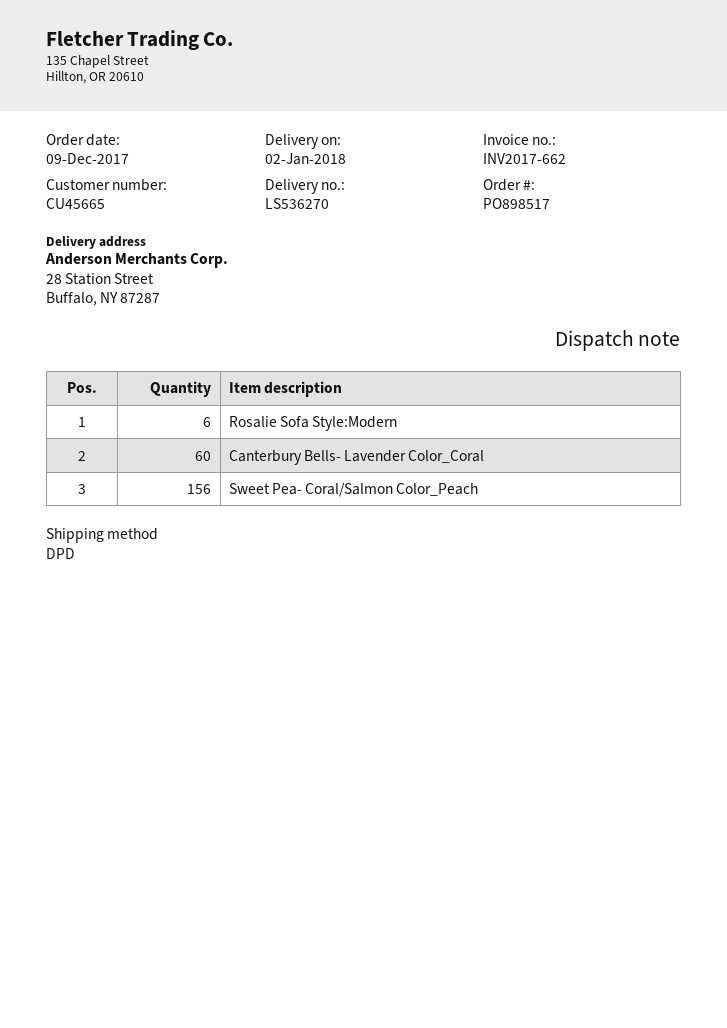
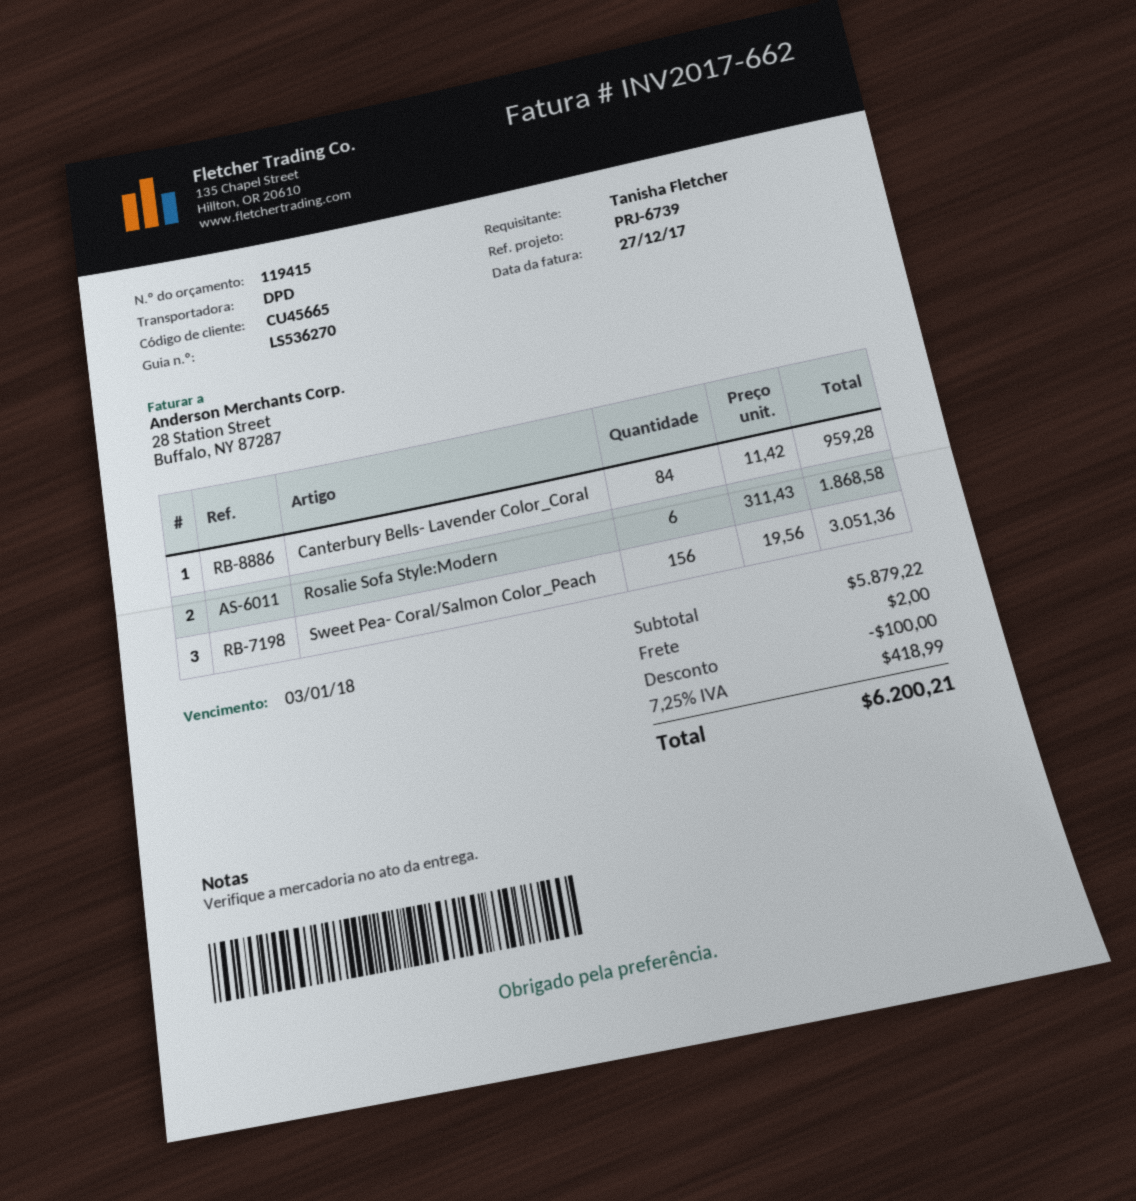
Canterbury Bells- Lavender Color_Coral: 60 -> 84

